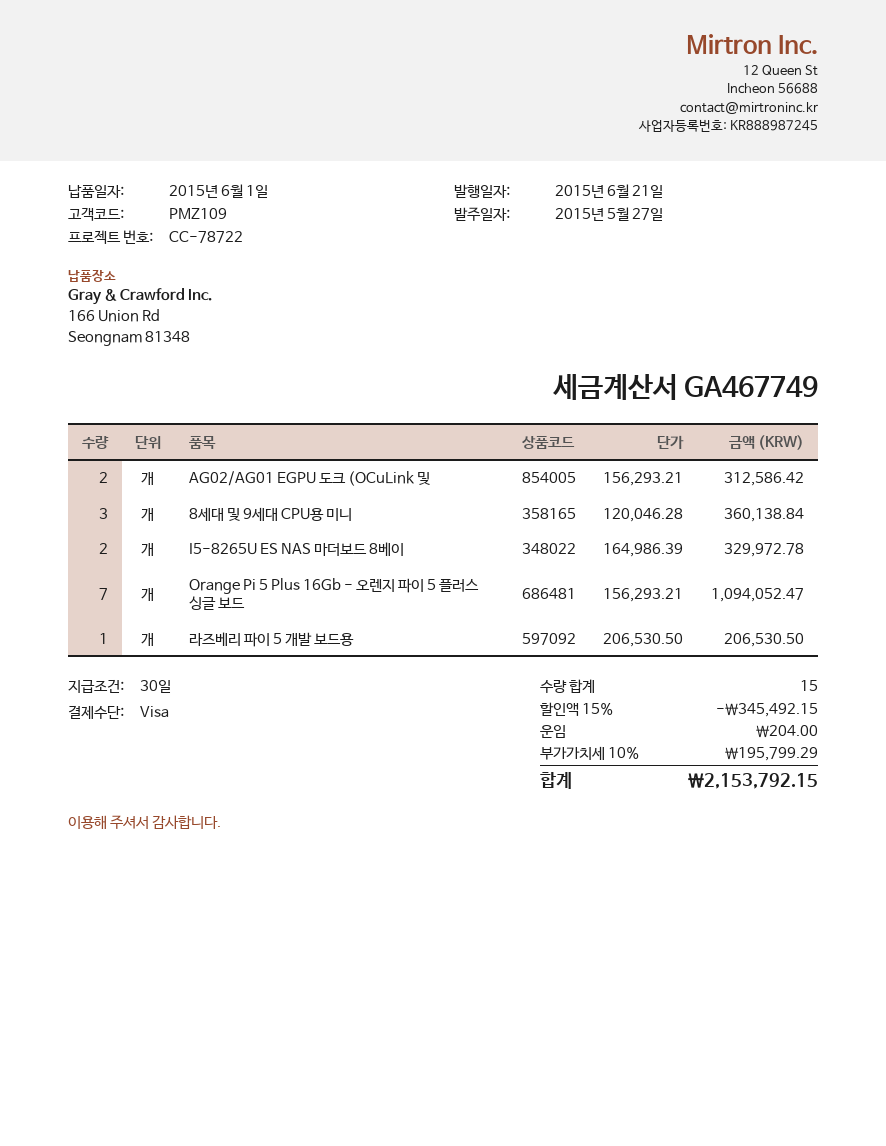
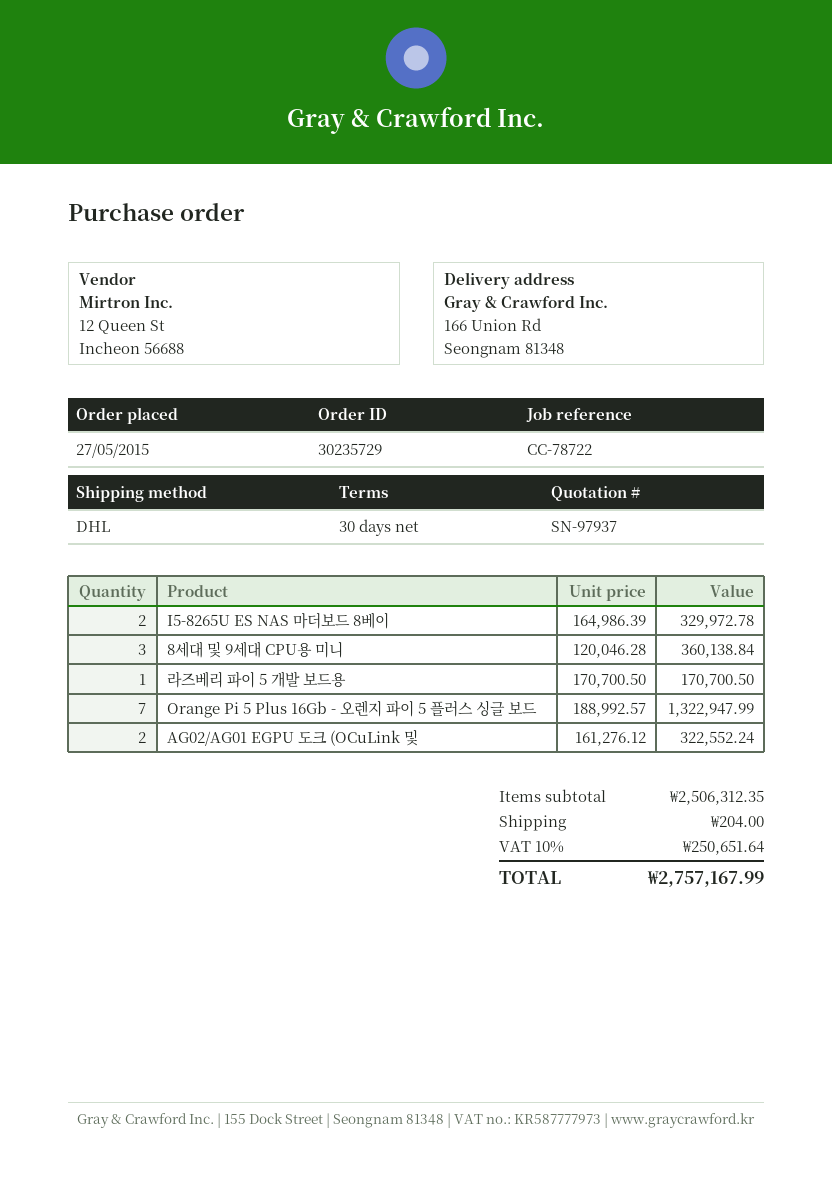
AG02/AG01 EGPU 도크 (OCuLink 및: 2 x 156293.21 = 312586.42 -> 2 x 161276.12 = 322552.24
Orange Pi 5 Plus 16Gb - 오렌지 파이 5 플러스 싱글 보드: 7 x 156293.21 = 1094052.47 -> 7 x 188992.57 = 1322947.99
라즈베리 파이 5 개발 보드용: 1 x 206530.50 = 206530.50 -> 1 x 170700.50 = 170700.50
discount: 15% = 345492.15 -> none
tax: 10% = 195799.29 -> 10% = 250651.64
total: 2153792.15 -> 2757167.99

